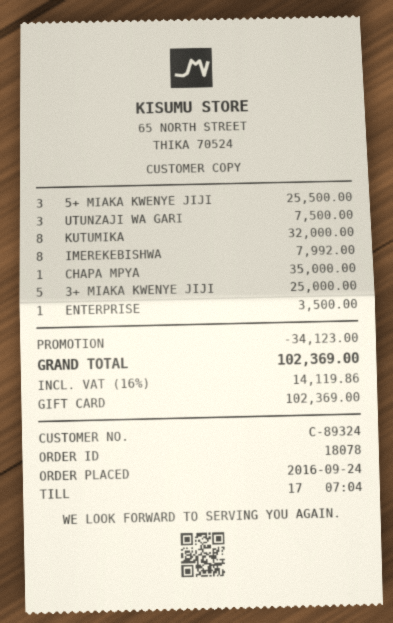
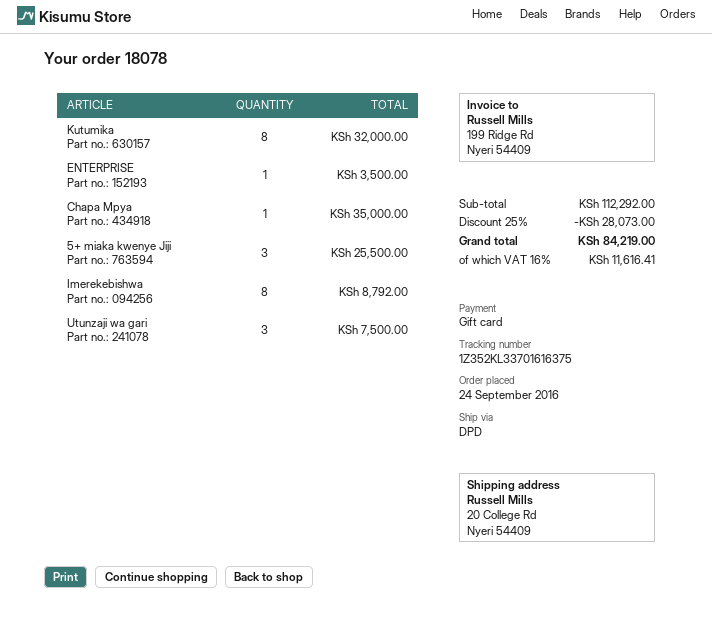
IMEREKEBISHWA: 8 for 7992.00 -> 8 for 8792.00
3+ MIAKA KWENYE JIJI: 5 for 25000.00 -> none
discount: 34123.00 -> 28073.00
tax: 16% = 14119.86 -> 16% = 11616.41
total: 102369.00 -> 84219.00

